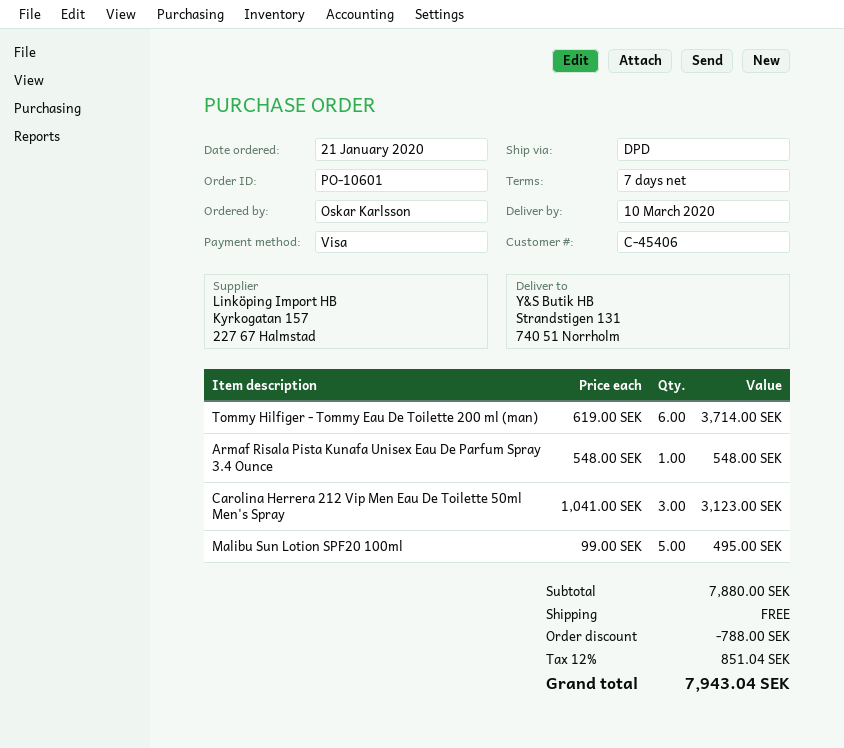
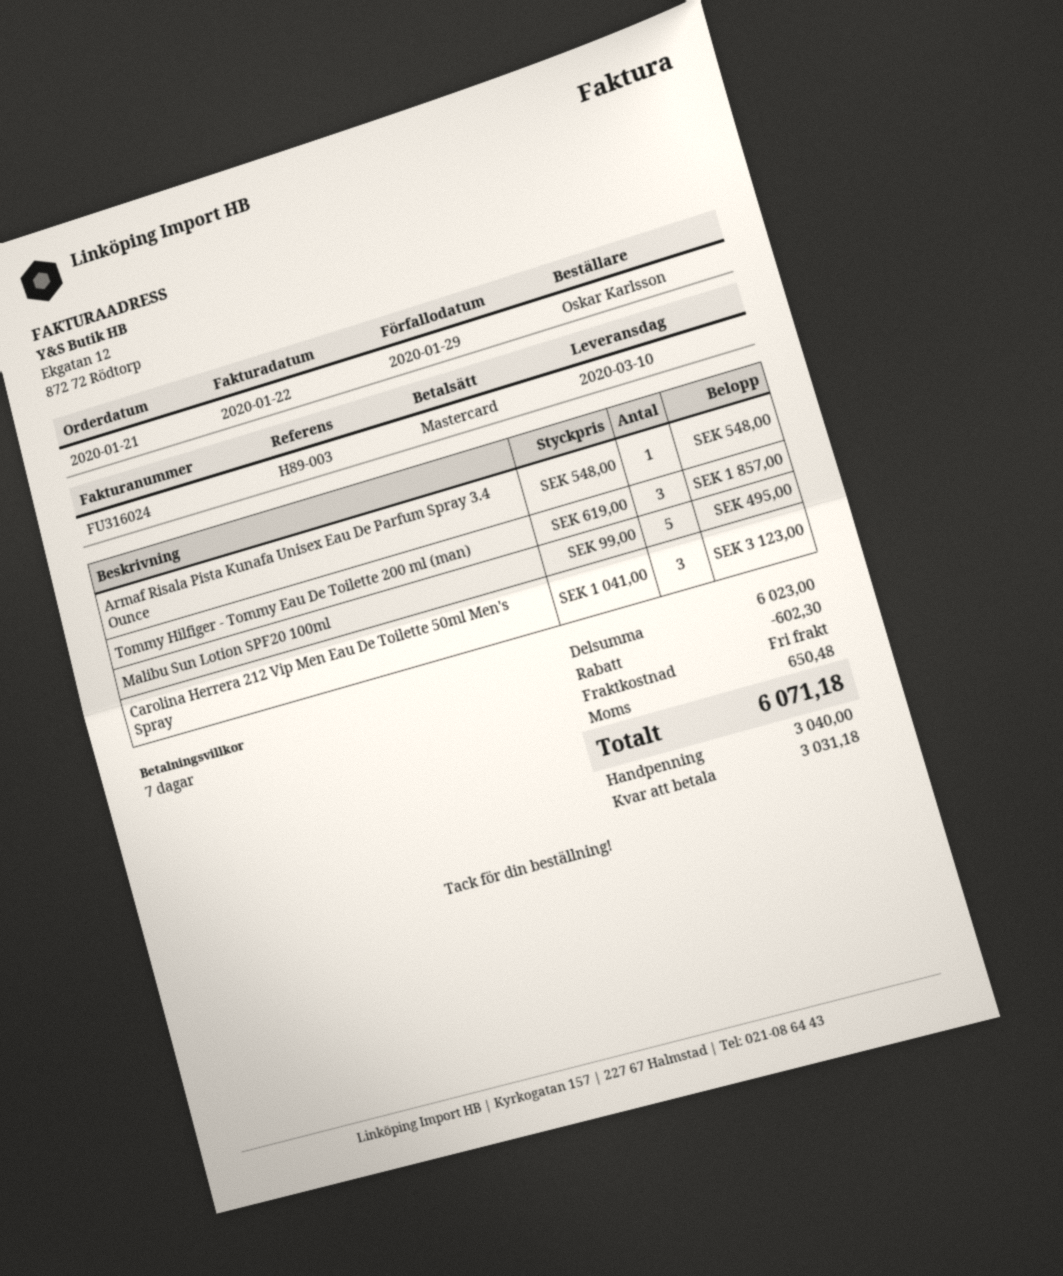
payment method: Visa -> Mastercard
Tommy Hilfiger - Tommy Eau De Toilette 200 ml (man): 6 x 619.00 = 3714.00 -> 3 x 619.00 = 1857.00
subtotal: 7880.00 -> 6023.00
discount: 788.00 -> 602.30
tax: 851.04 -> 650.48
total: 7943.04 -> 6071.18

